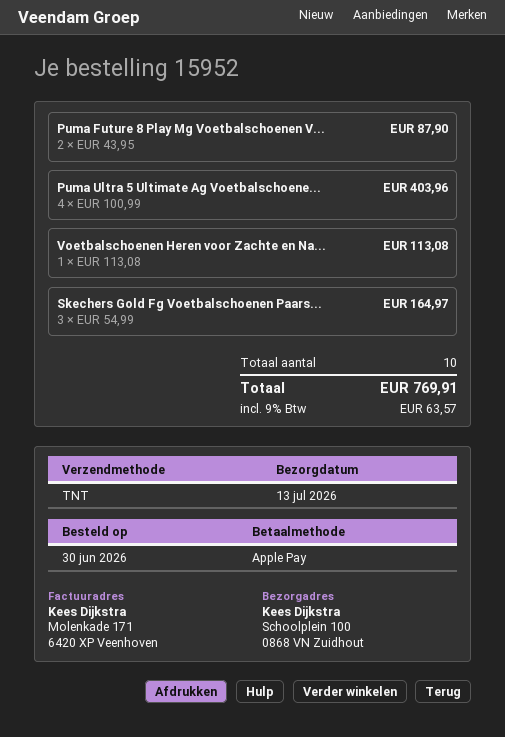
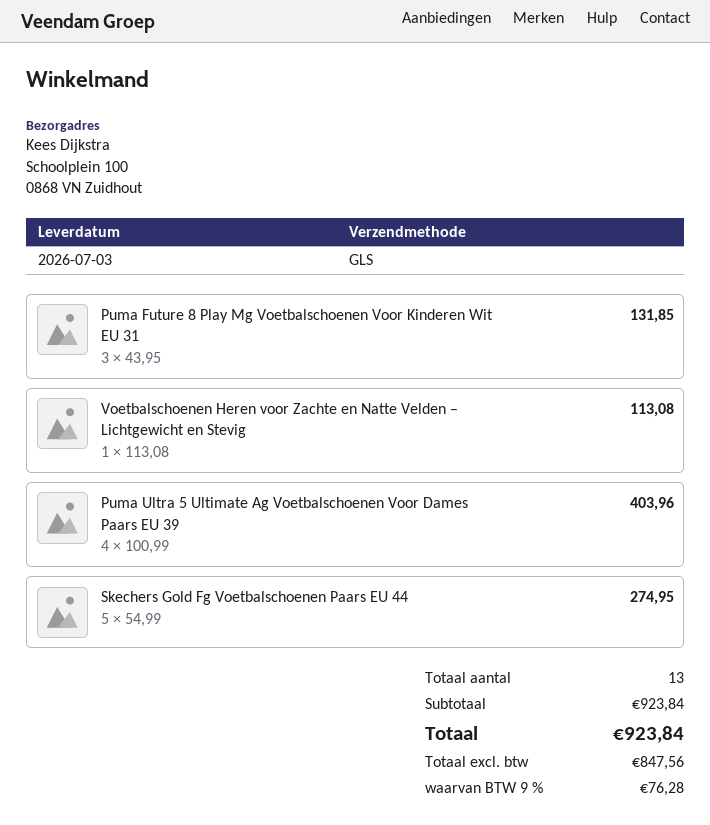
delivery date: 2026-07-13 -> 2026-07-03
shipping method: TNT -> GLS
Puma Future 8 Play Mg Voetbalschoenen V...: 2 x 43.95 = 87.90 -> 3 x 43.95 = 131.85
Skechers Gold Fg Voetbalschoenen Paars...: 3 x 54.99 = 164.97 -> 5 x 54.99 = 274.95
total quantity: 10 -> 13
tax: 9% = 63.57 -> 9% = 76.28
total: 769.91 -> 923.84

